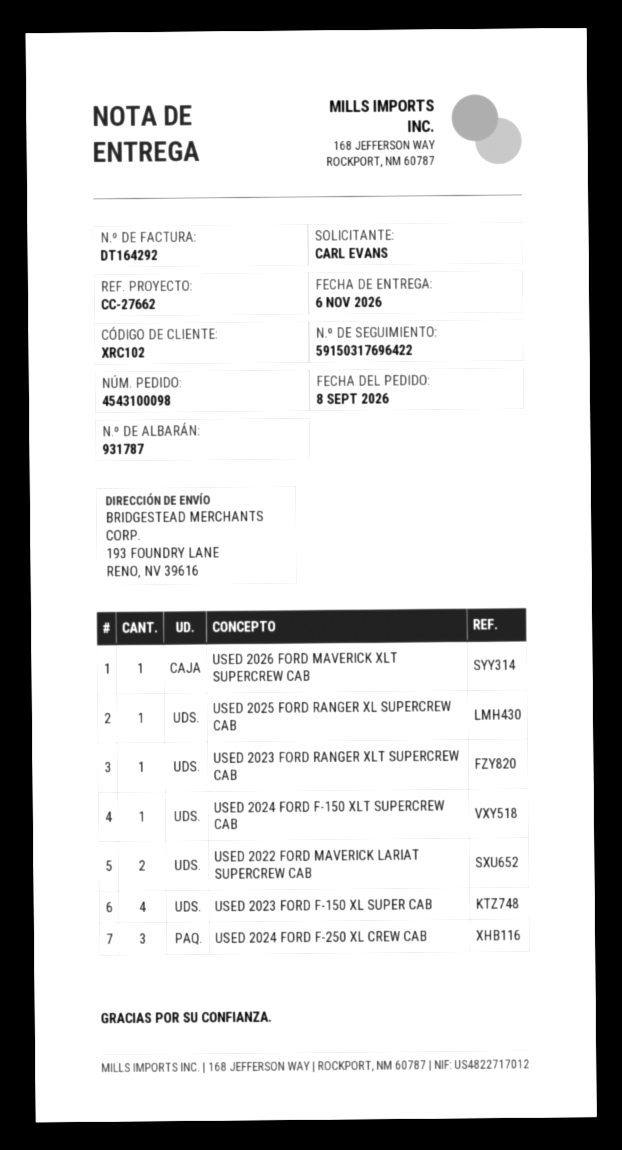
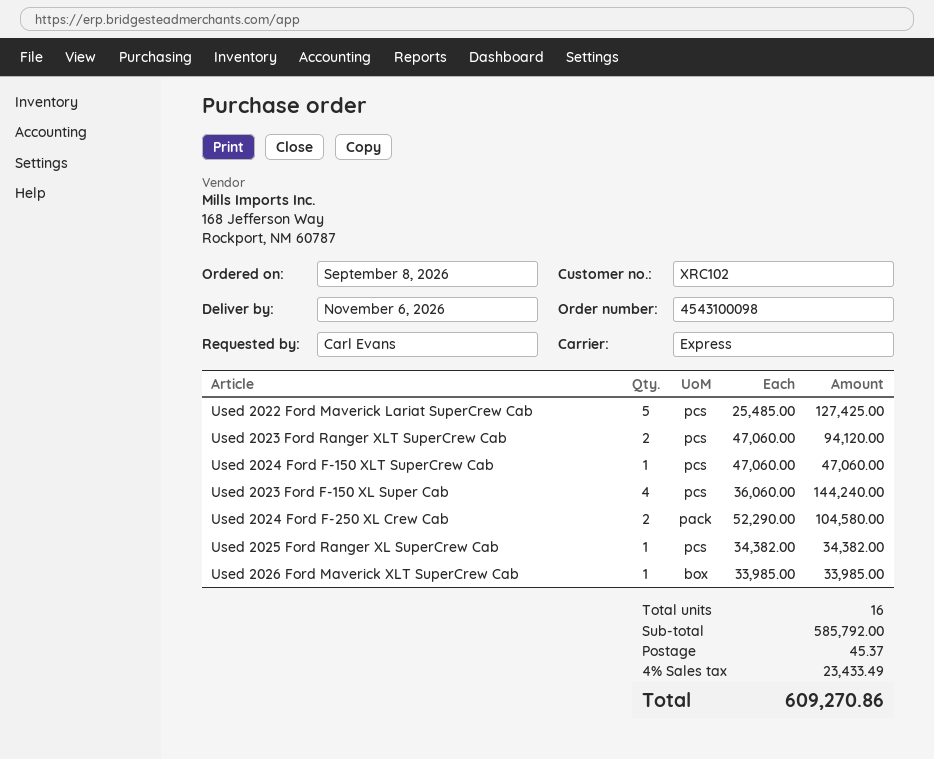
USED 2023 FORD RANGER XLT SUPERCREW CAB: 1 -> 2
USED 2022 FORD MAVERICK LARIAT SUPERCREW CAB: 2 -> 5
USED 2024 FORD F-250 XL CREW CAB: 3 -> 2

